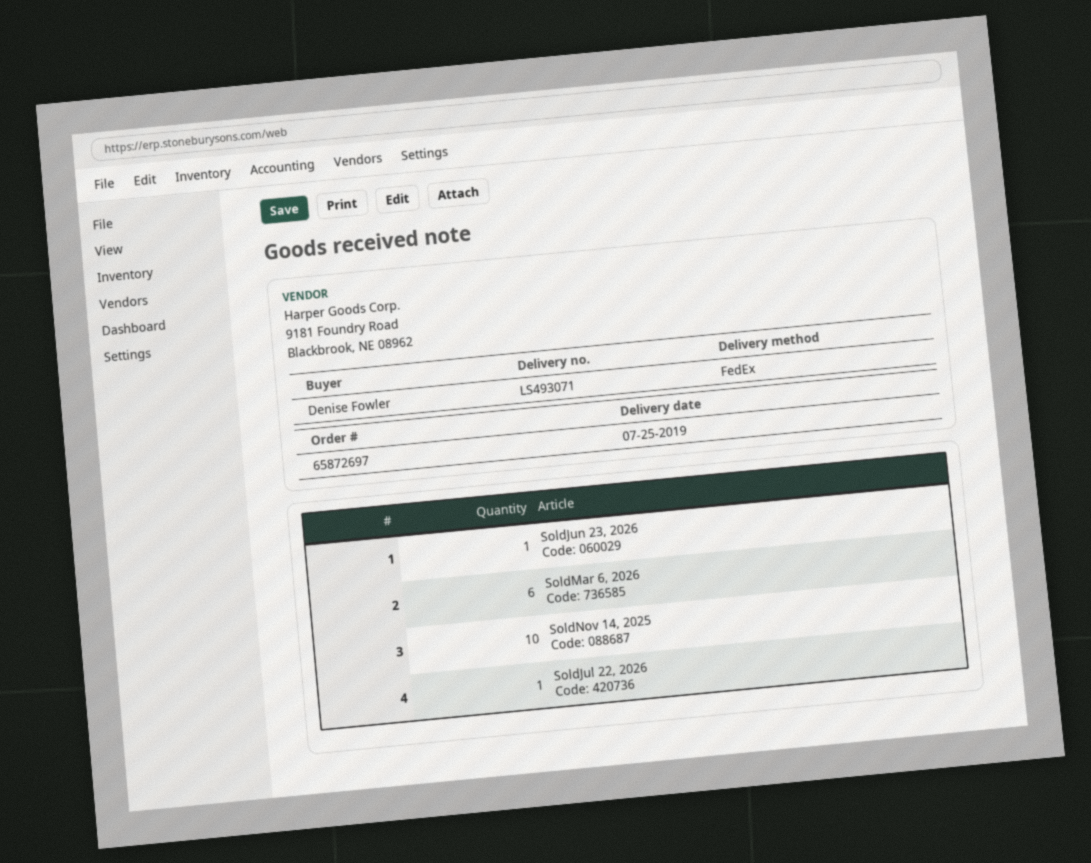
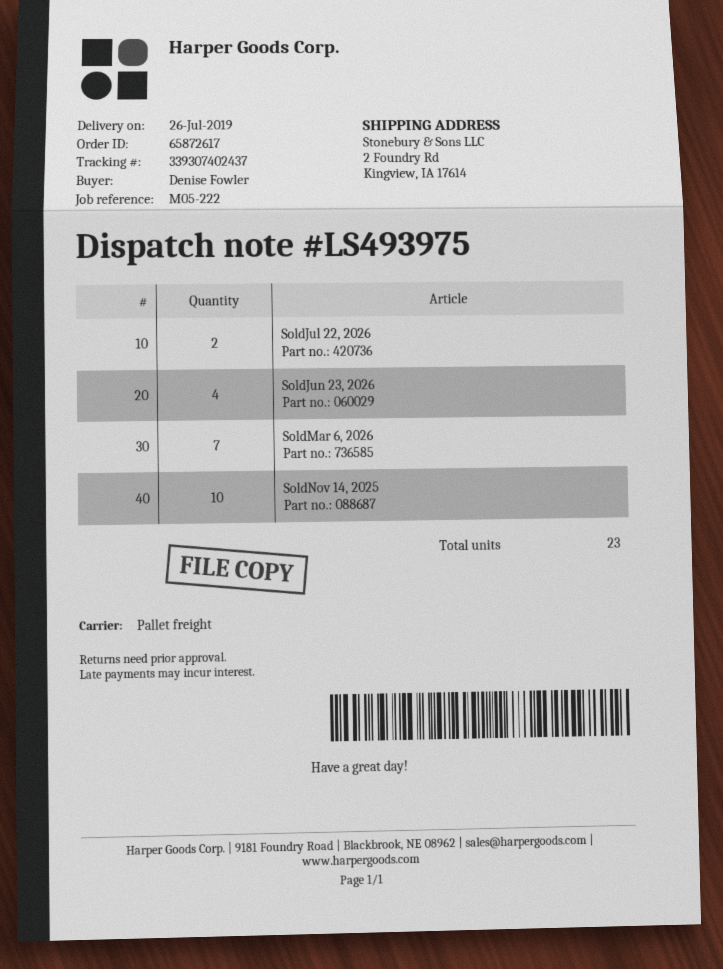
order number: 65872697 -> 65872617
delivery note number: LS493071 -> LS493975
delivery date: 2019-07-25 -> 2019-07-26
shipping method: FedEx -> pallet freight
SoldJun 23, 2026: 1 -> 4
SoldMar 6, 2026: 6 -> 7
SoldJul 22, 2026: 1 -> 2

